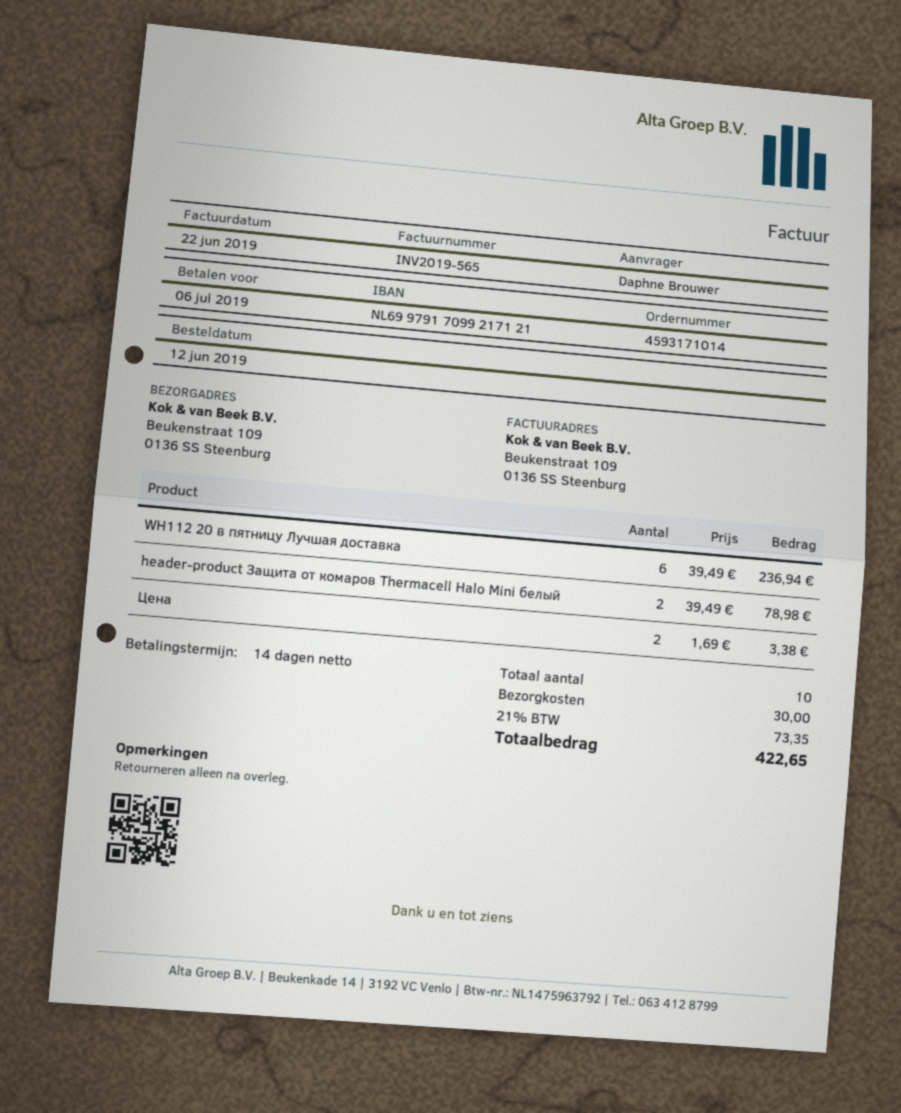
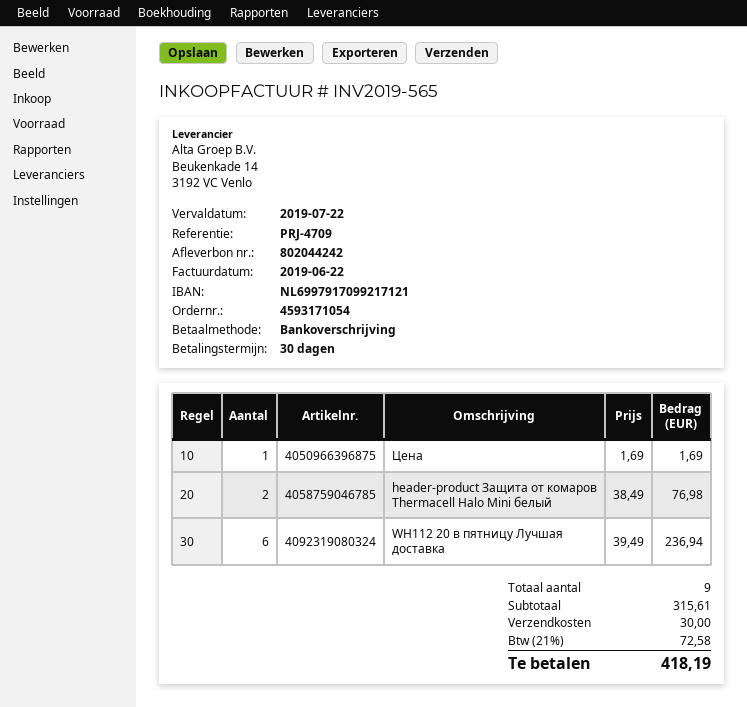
order number: 4593171014 -> 4593171054
payment terms: 14 days -> 30 days
due date: 2019-07-06 -> 2019-07-22
header-product Защита от комаров Thermacell Halo Mini белый: 2 x 39.49 = 78.98 -> 2 x 38.49 = 76.98
Цена: 2 x 1.69 = 3.38 -> 1 x 1.69 = 1.69
total quantity: 10 -> 9
tax: 21% = 73.35 -> 21% = 72.58
total: 422.65 -> 418.19

